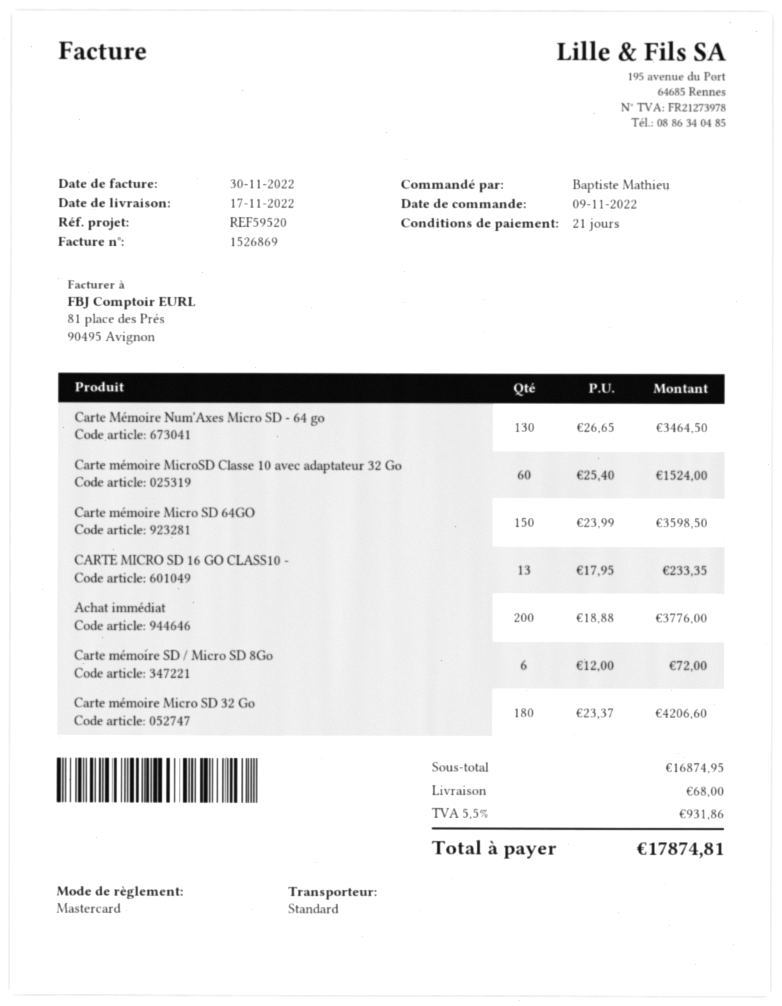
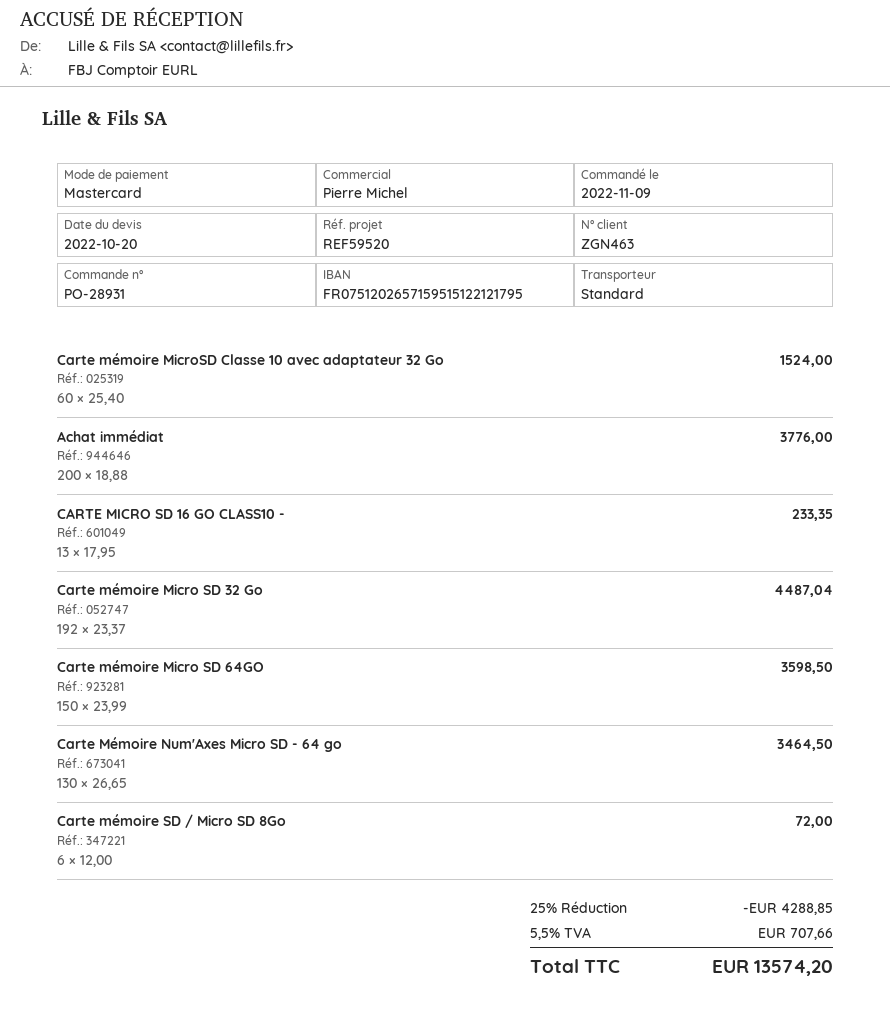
Carte mémoire Micro SD 32 Go: 180 x 23.37 = 4206.60 -> 192 x 23.37 = 4487.04
discount: none -> 25% = 4288.85
shipping: 68.00 -> none
tax: 5.5% = 931.86 -> 5.5% = 707.66
total: 17874.81 -> 13574.20

